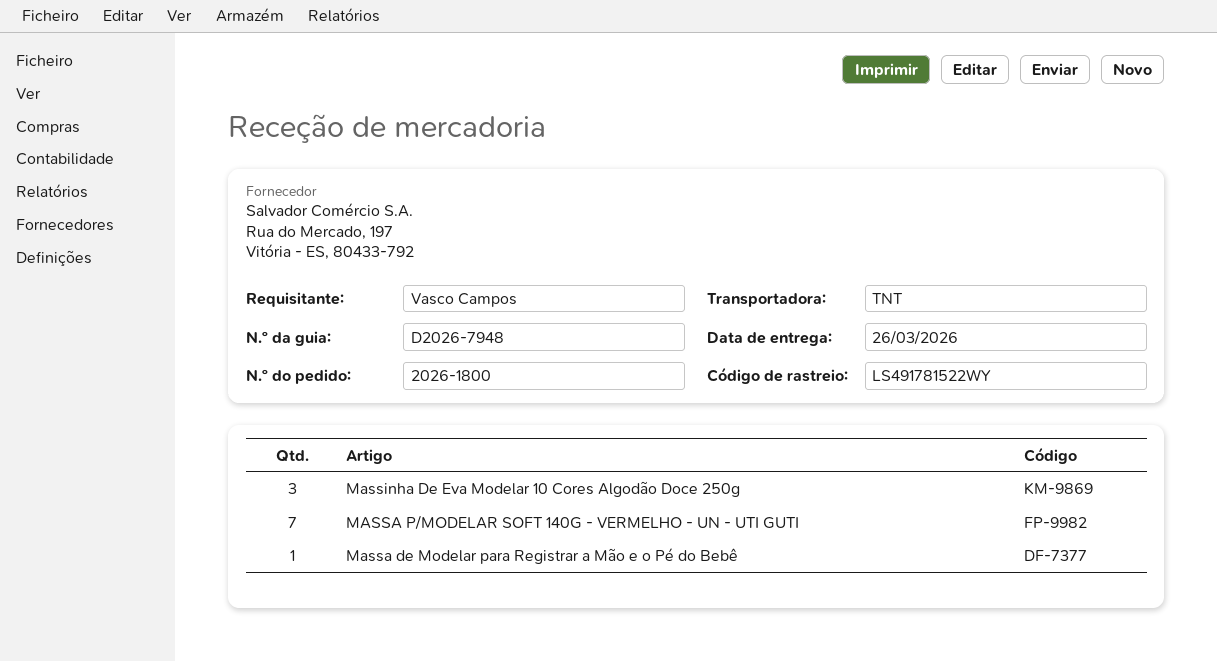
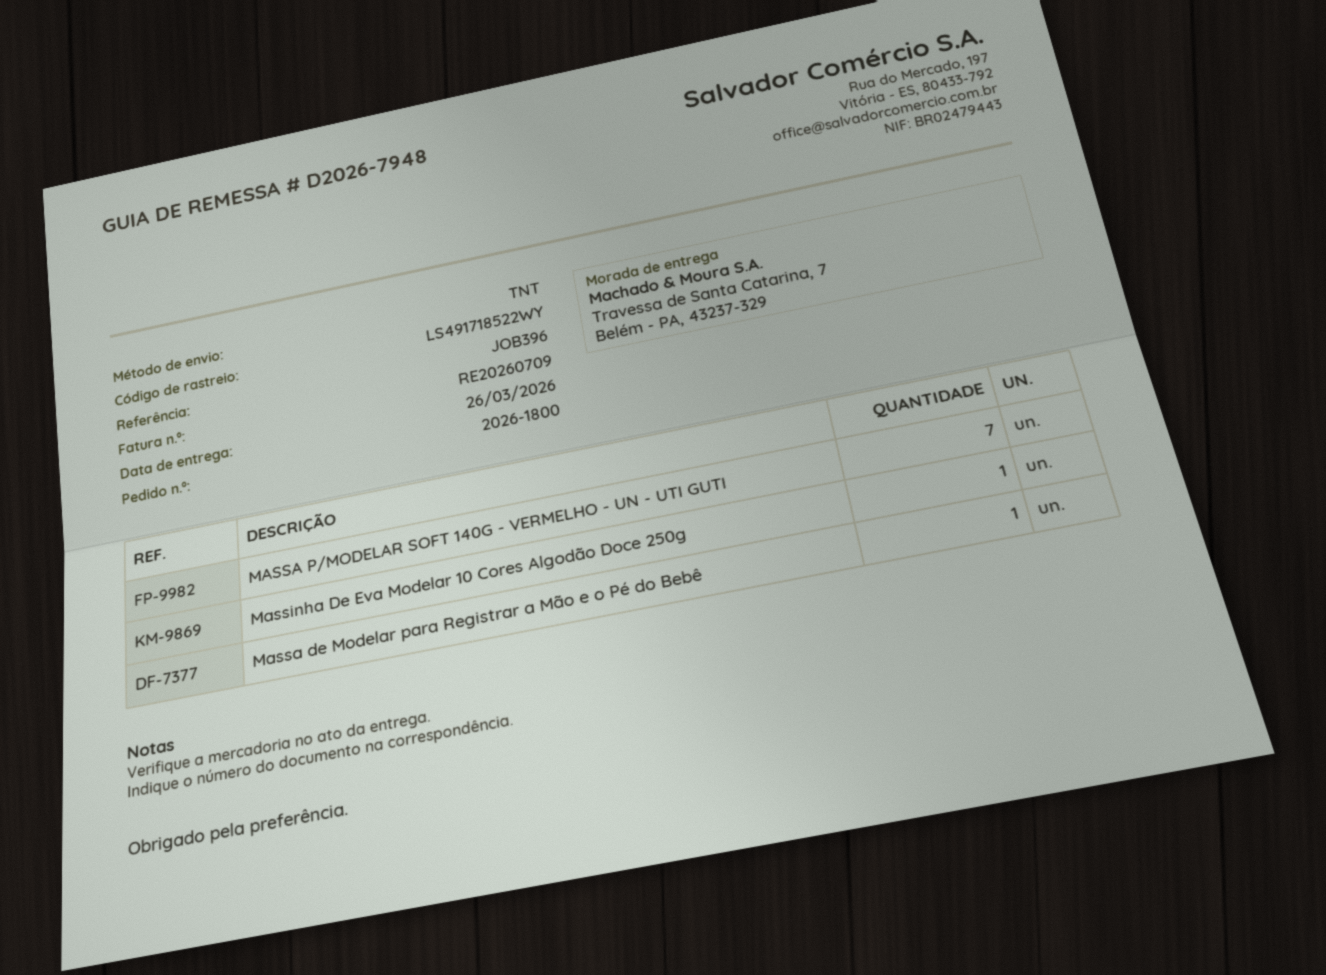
tracking number: LS491781522WY -> LS491718522WY
Massinha De Eva Modelar 10 Cores Algodão Doce 250g: 3 -> 1

